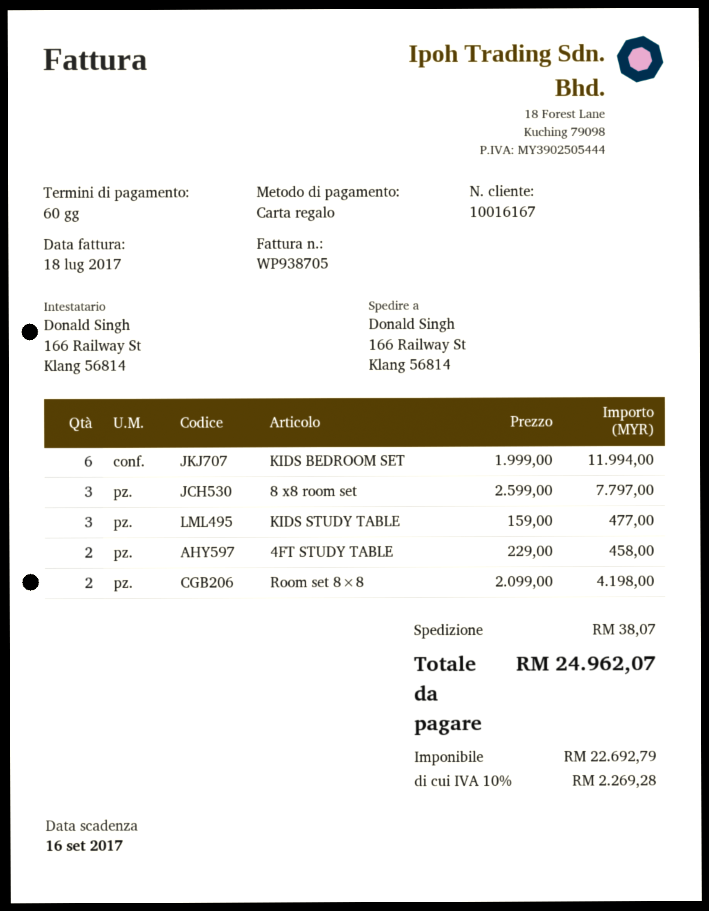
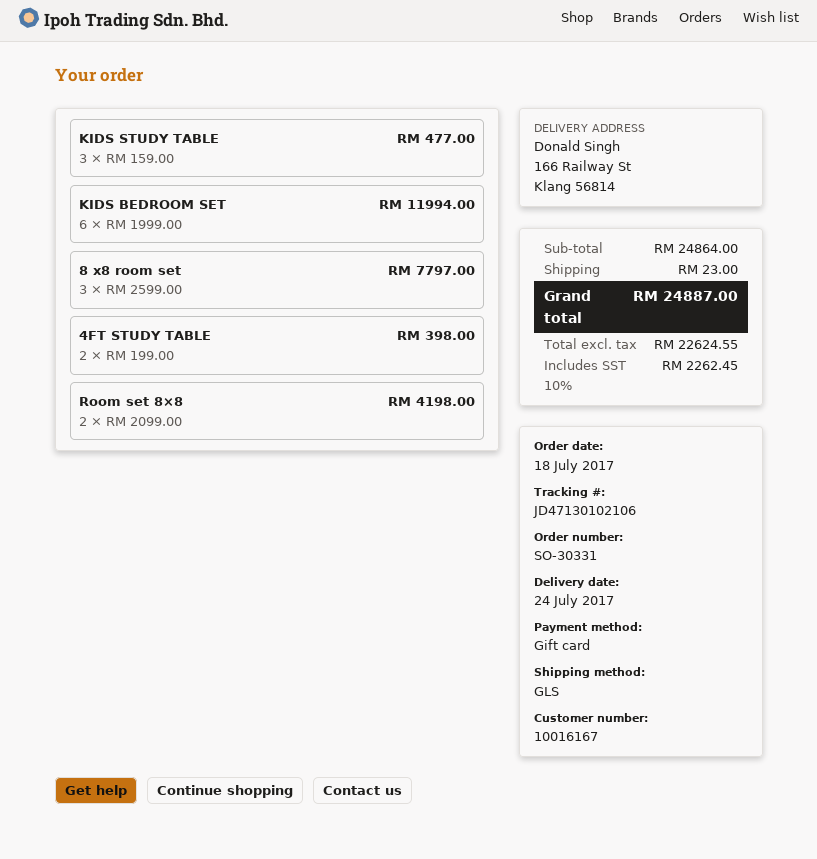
4FT STUDY TABLE: 2 x 229.00 = 458.00 -> 2 x 199.00 = 398.00
shipping: 38.07 -> 23.00
net: 22692.79 -> 22624.55
tax: 10% = 2269.28 -> 10% = 2262.45
total: 24962.07 -> 24887.00

